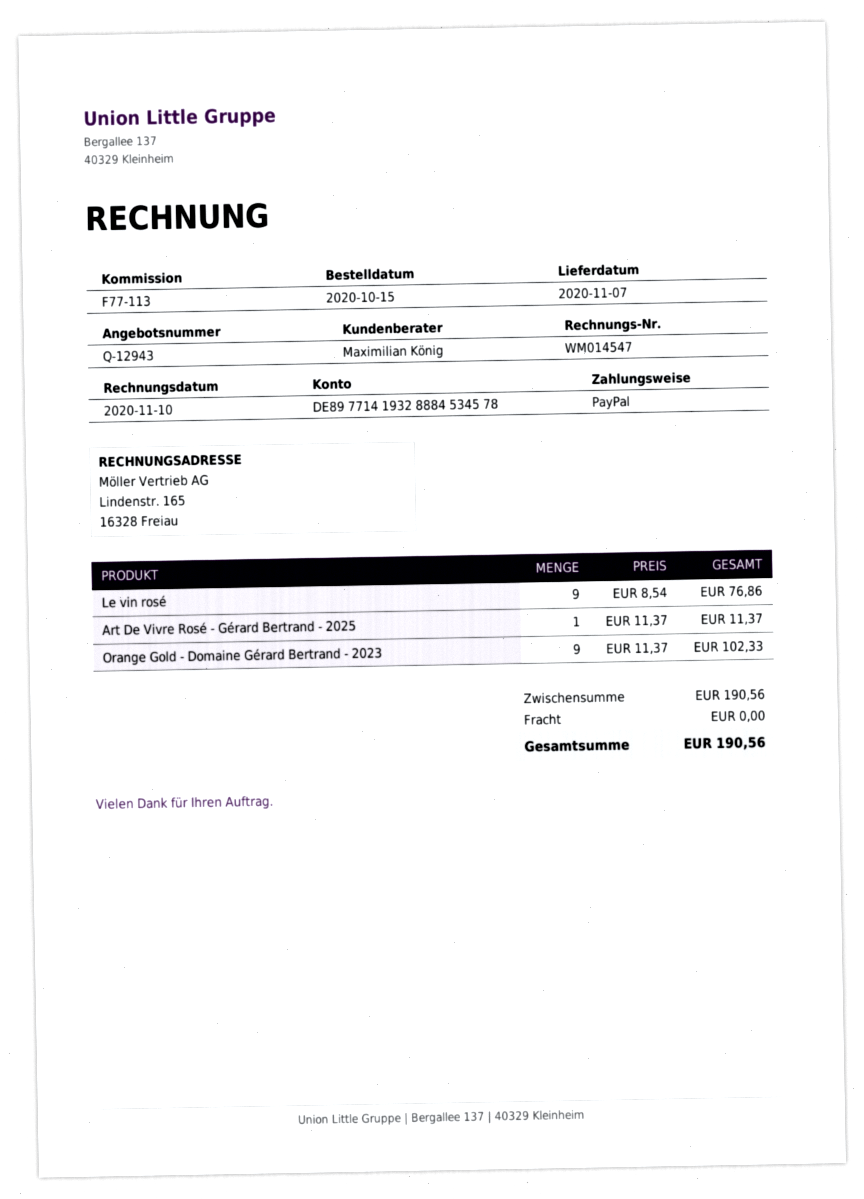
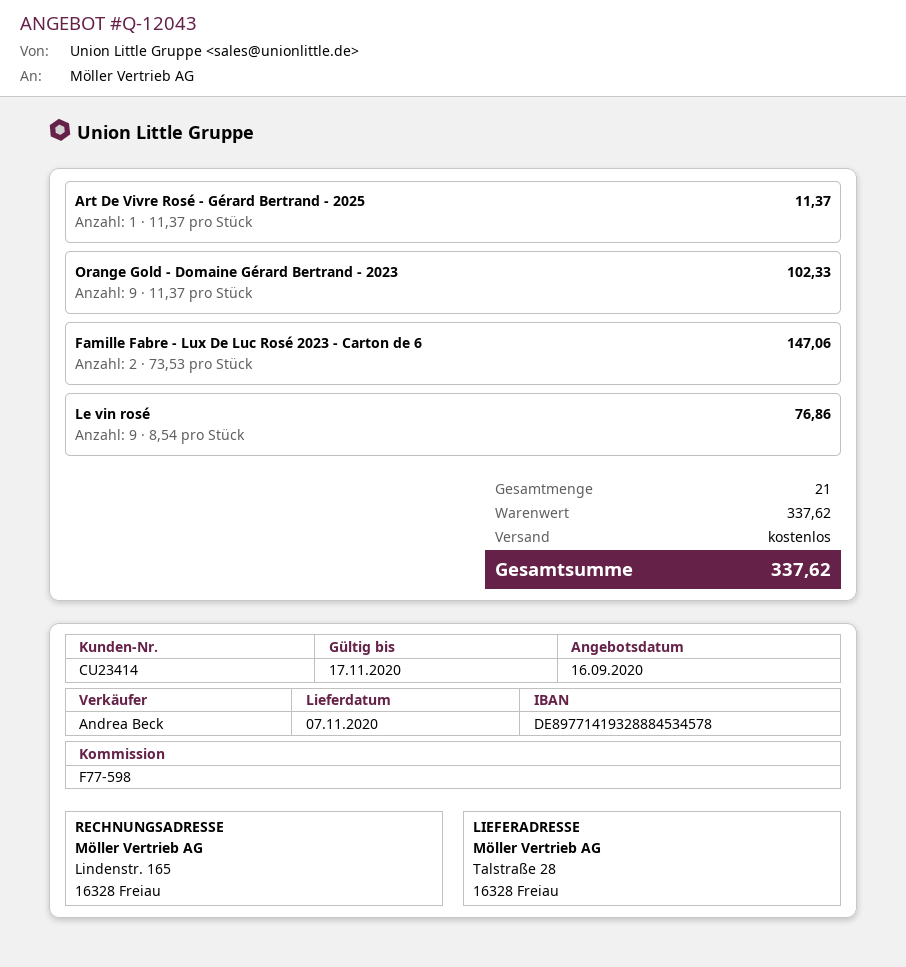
quote number: Q-12943 -> Q-12043
reference: F77-113 -> F77-598
sales rep: Maximilian König -> Andrea Beck
Famille Fabre - Lux De Luc Rosé 2023 - Carton de 6: none -> 2 x 73.53 = 147.06
subtotal: 190.56 -> 337.62
total: 190.56 -> 337.62

